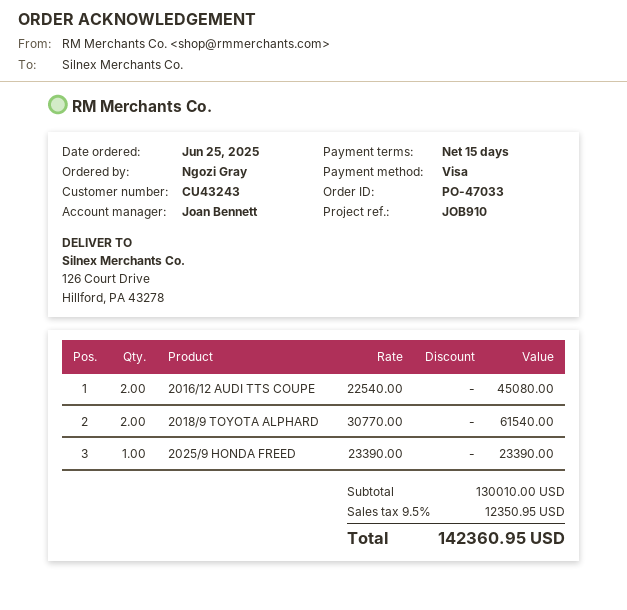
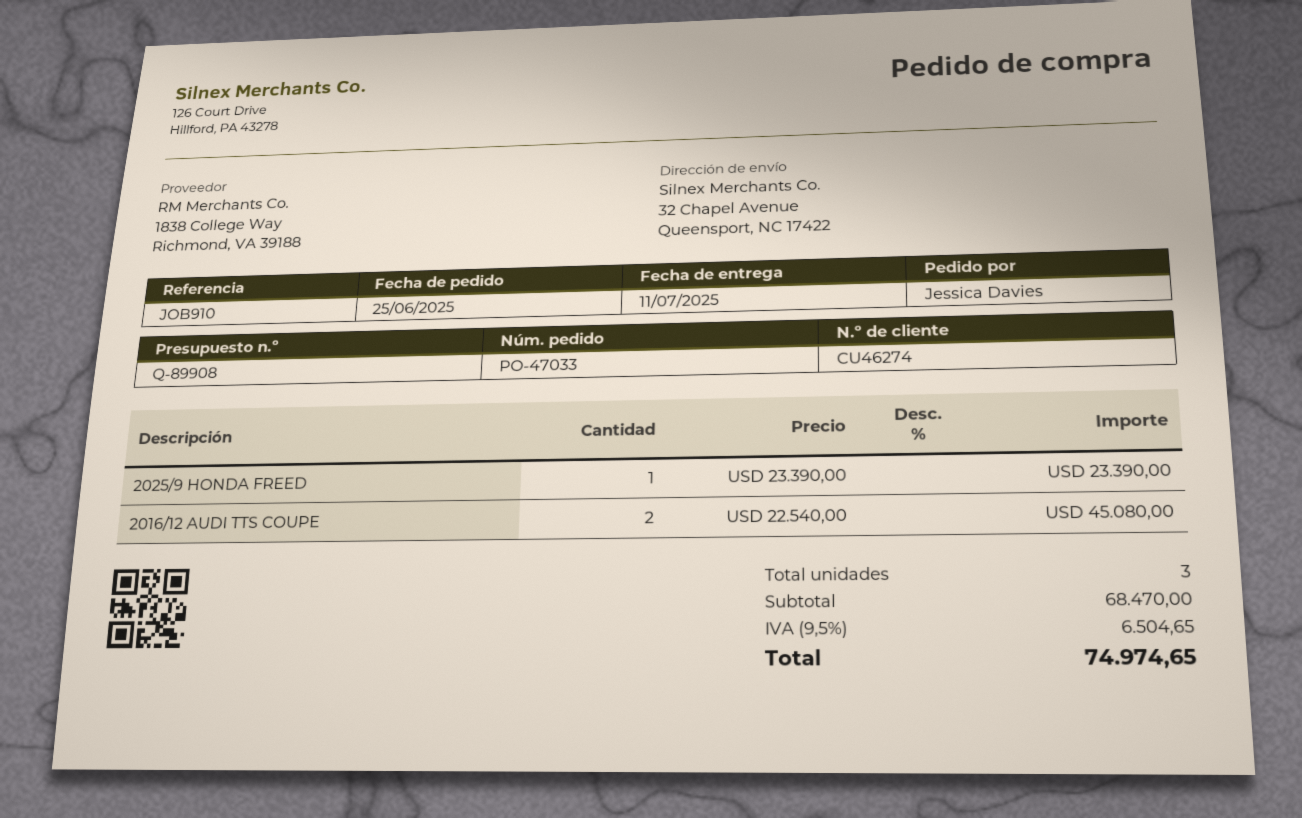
customer number: CU43243 -> CU46274
ordered by: Ngozi Gray -> Jessica Davies
ship to: 126 Court Drive, Hillford, PA 43278 -> 32 Chapel Avenue, Queensport, NC 17422
2018/9 TOYOTA ALPHARD: 2 x 30770.00 = 61540.00 -> none
subtotal: 130010.00 -> 68470.00
tax: 9.5% = 12350.95 -> 9.5% = 6504.65
total: 142360.95 -> 74974.65

